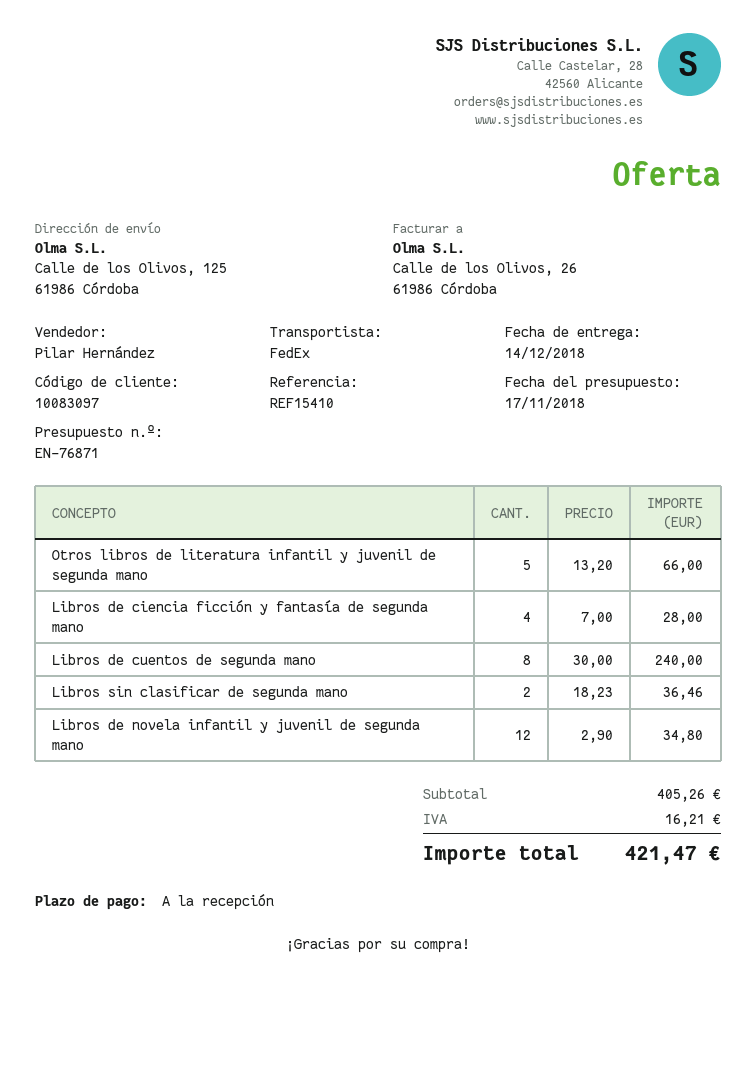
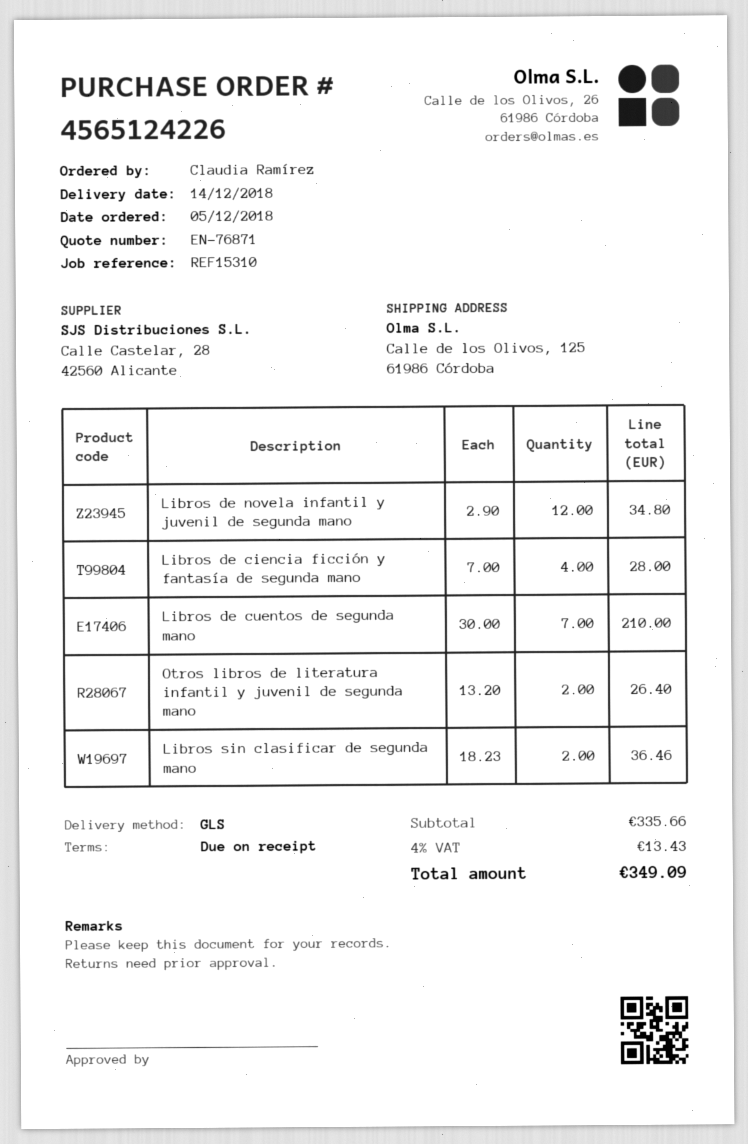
reference: REF15410 -> REF15310
shipping method: FedEx -> GLS
Otros libros de literatura infantil y juvenil de segunda mano: 5 x 13.20 = 66.00 -> 2 x 13.20 = 26.40
Libros de cuentos de segunda mano: 8 x 30.00 = 240.00 -> 7 x 30.00 = 210.00
subtotal: 405.26 -> 335.66
tax: 16.21 -> 13.43
total: 421.47 -> 349.09

